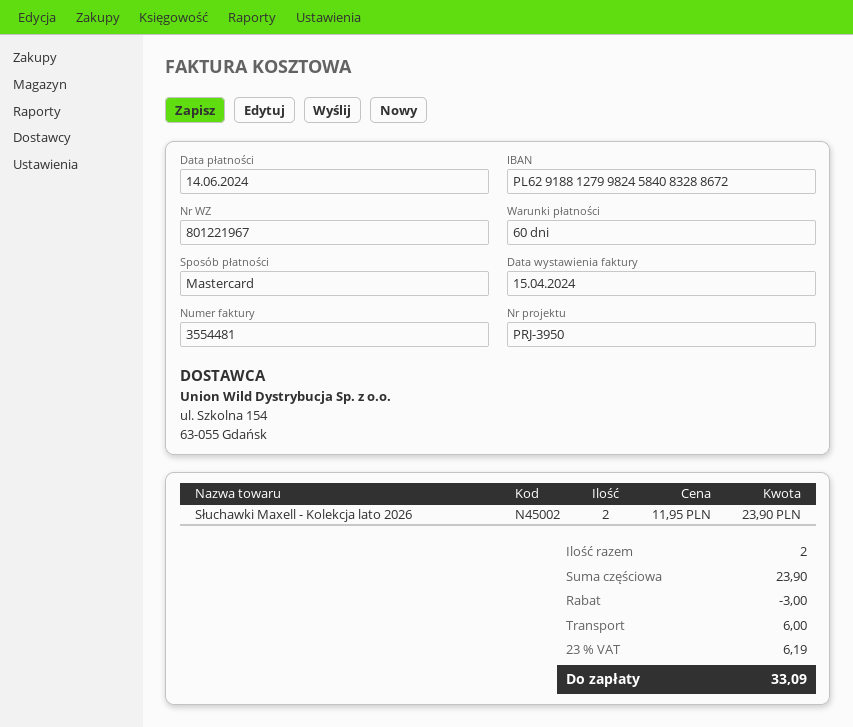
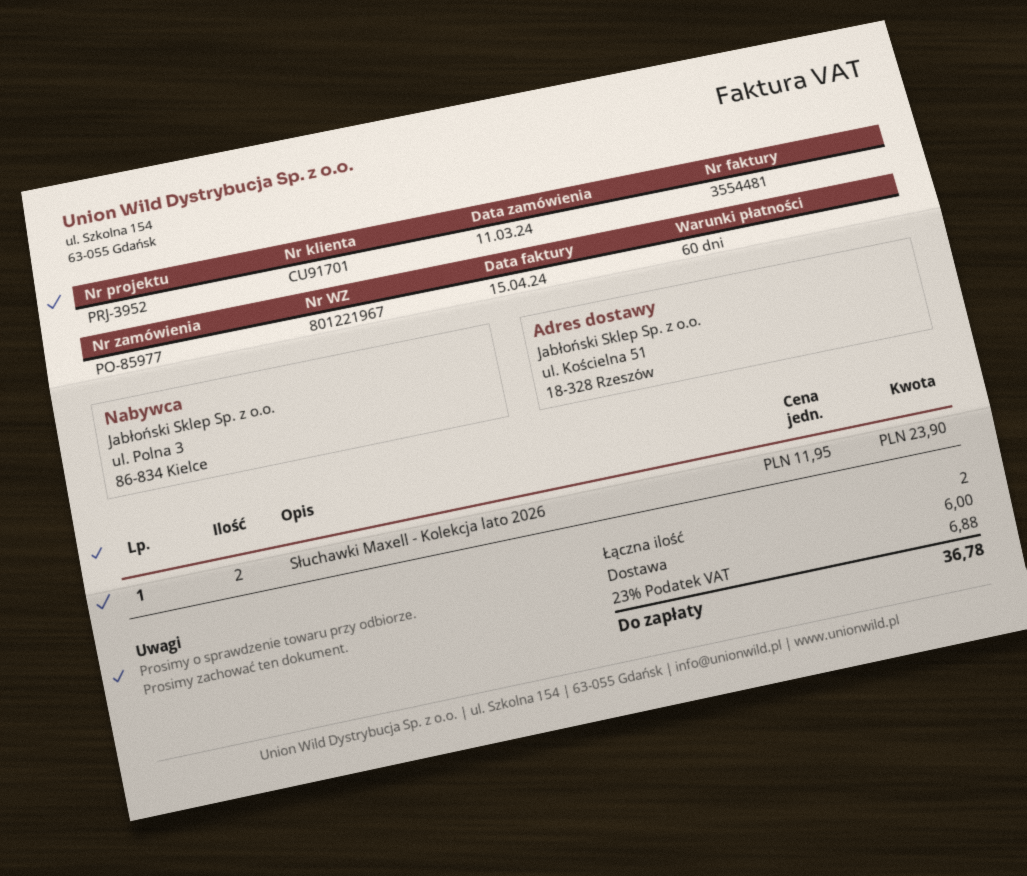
reference: PRJ-3950 -> PRJ-3952
discount: 3.00 -> none
tax: 23% = 6.19 -> 23% = 6.88
total: 33.09 -> 36.78

